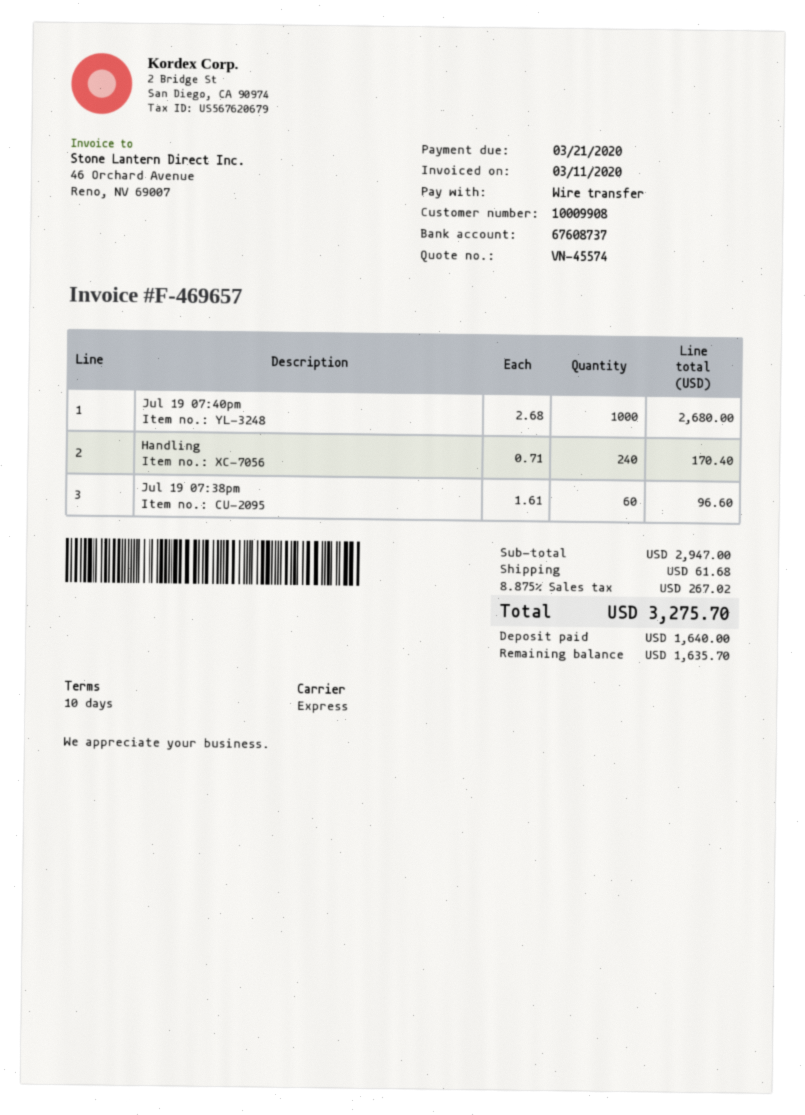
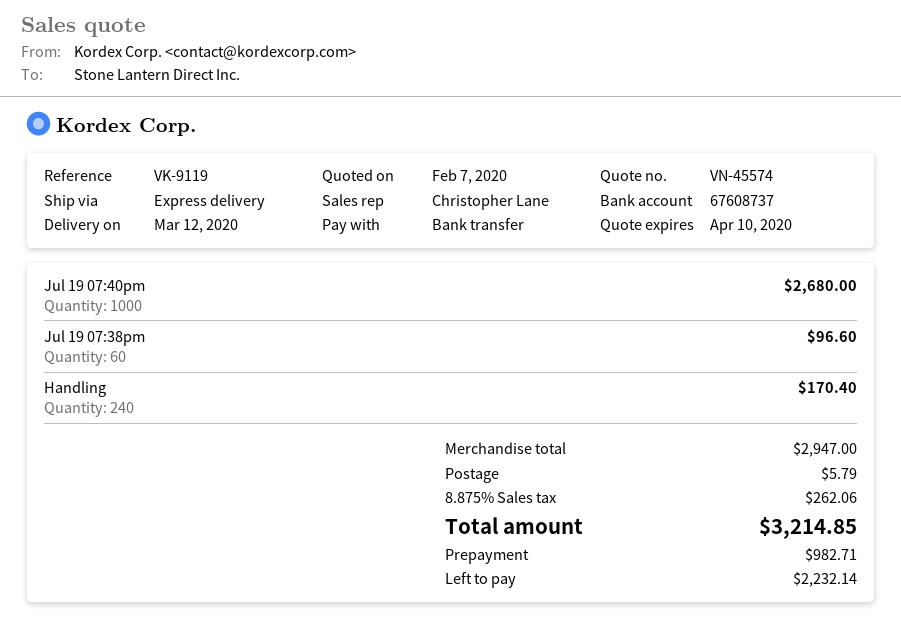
shipping: 61.68 -> 5.79
tax: 8.875% = 267.02 -> 8.875% = 262.06
total: 3275.70 -> 3214.85
deposit: 1640.00 -> 982.71
balance: 1635.70 -> 2232.14

